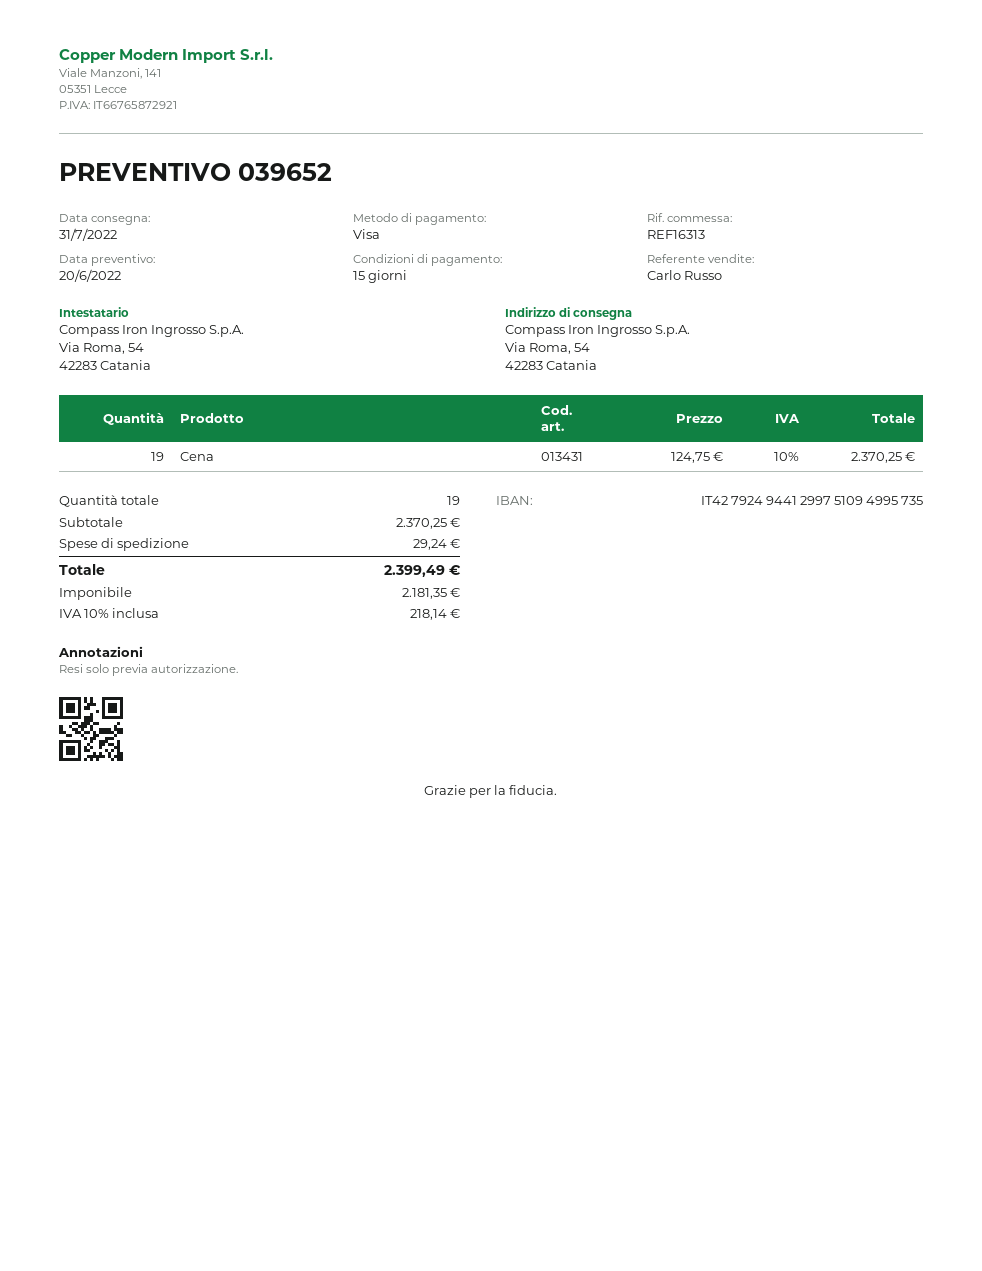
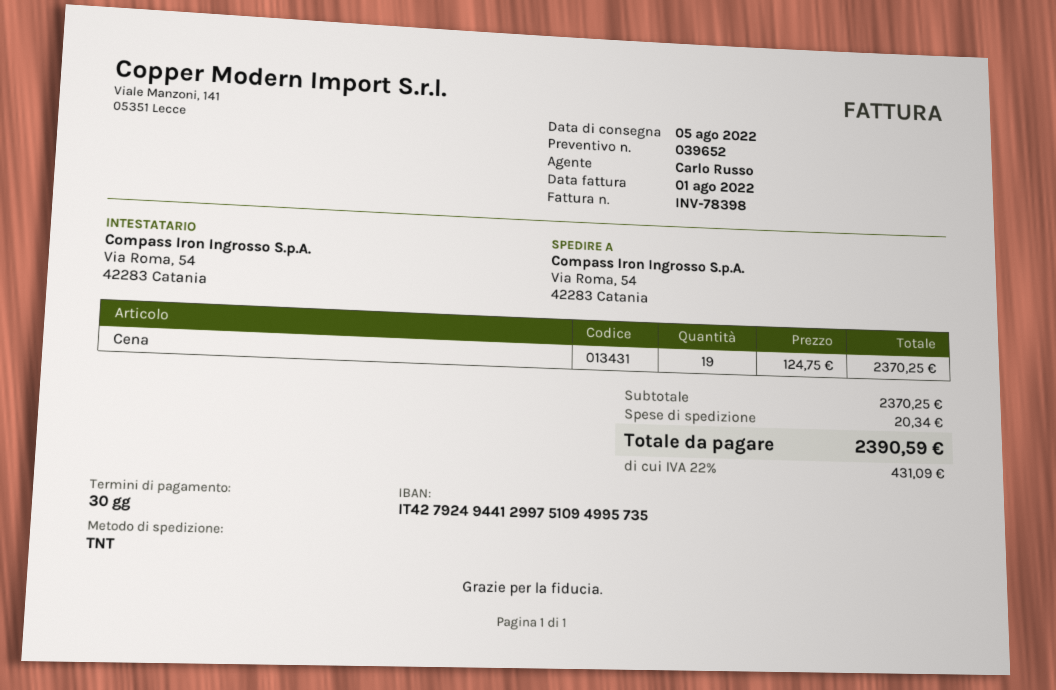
delivery date: 2022-07-31 -> 2022-08-05
payment terms: 15 days -> 30 days
shipping: 29.24 -> 20.34
tax: 10% = 218.14 -> 22% = 431.09
total: 2399.49 -> 2390.59

